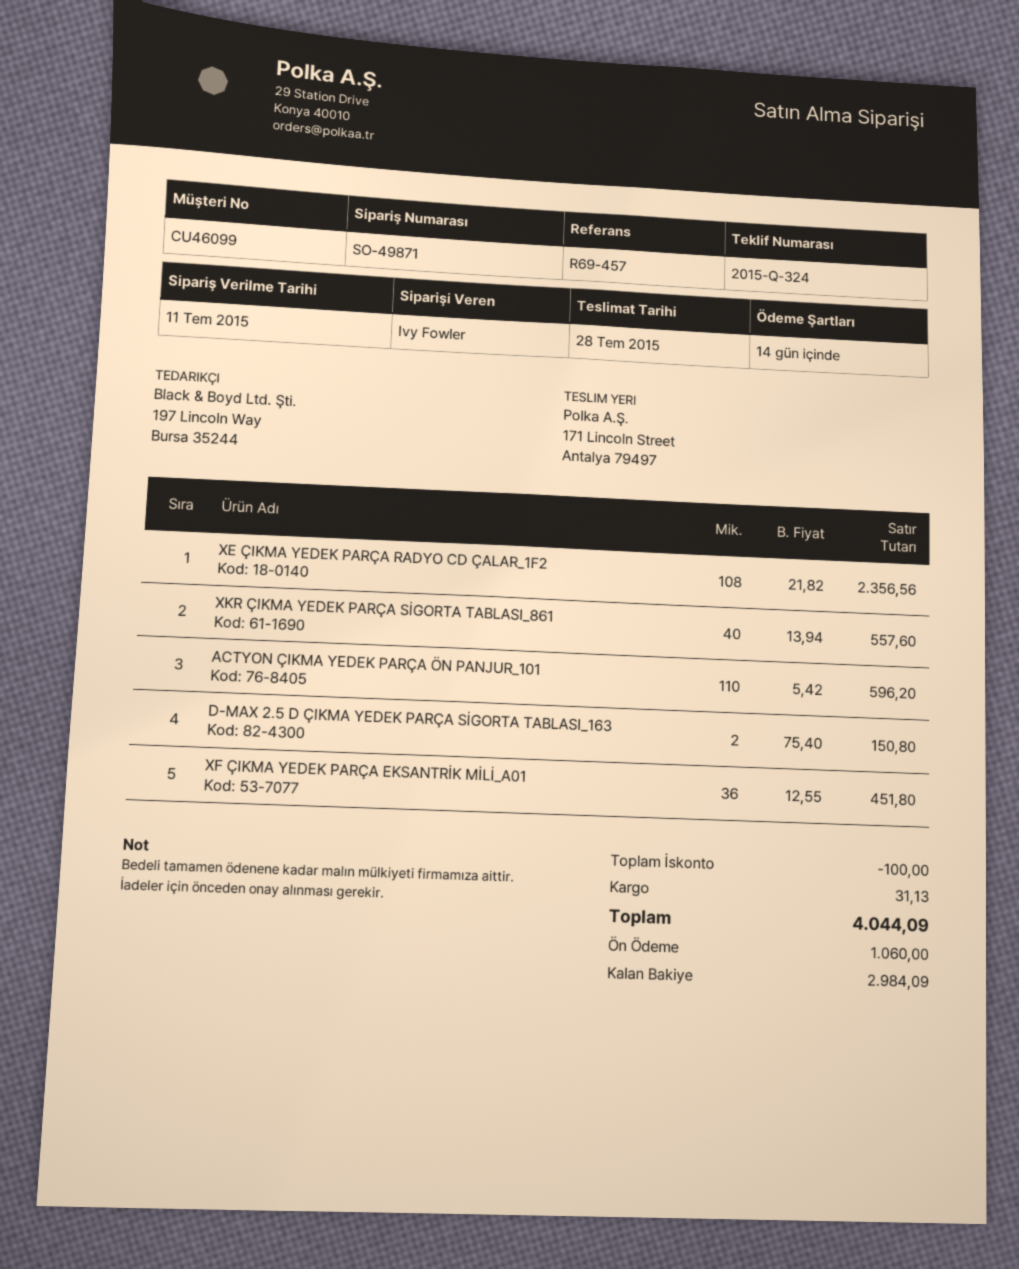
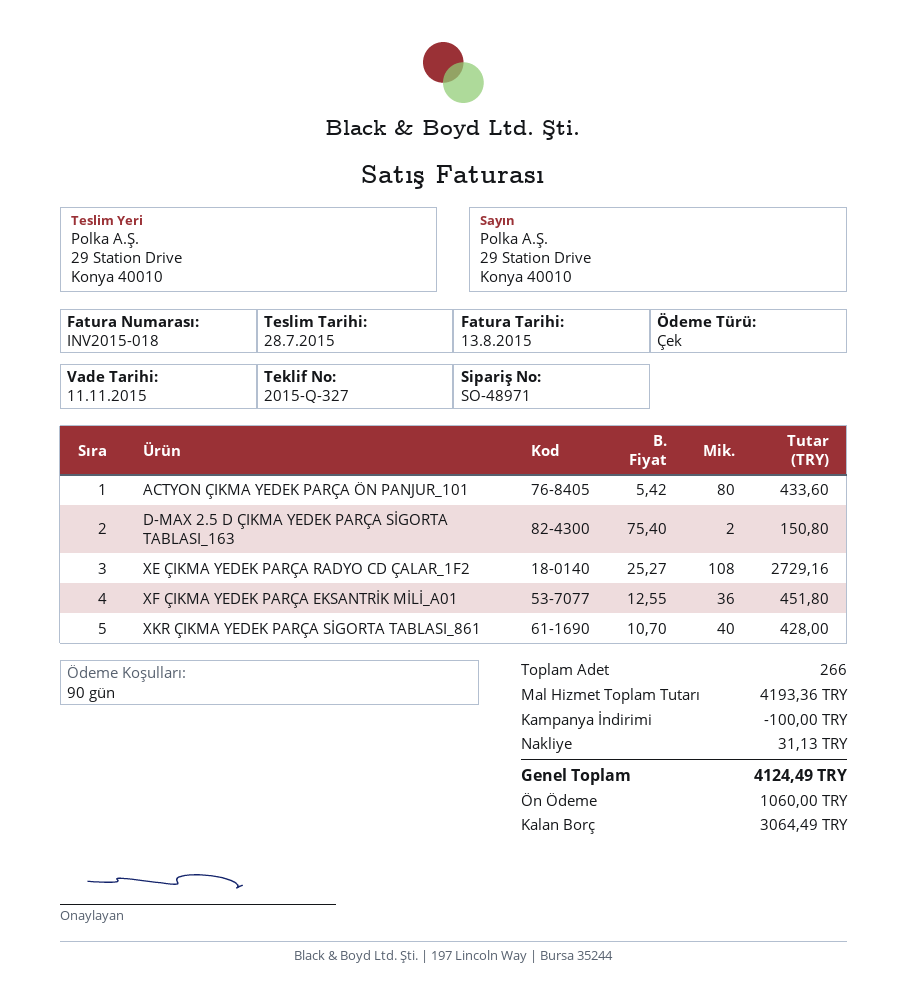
quote number: 2015-Q-324 -> 2015-Q-327
order number: SO-49871 -> SO-48971
payment terms: 14 days -> 90 days
ship to: 171 Lincoln Street, Antalya 79497 -> 29 Station Drive, Konya 40010
XE ÇIKMA YEDEK PARÇA RADYO CD ÇALAR_1F2: 108 x 21.82 = 2356.56 -> 108 x 25.27 = 2729.16
XKR ÇIKMA YEDEK PARÇA SİGORTA TABLASI_861: 40 x 13.94 = 557.60 -> 40 x 10.70 = 428.00
ACTYON ÇIKMA YEDEK PARÇA ÖN PANJUR_101: 110 x 5.42 = 596.20 -> 80 x 5.42 = 433.60
total: 4044.09 -> 4124.49
balance: 2984.09 -> 3064.49

